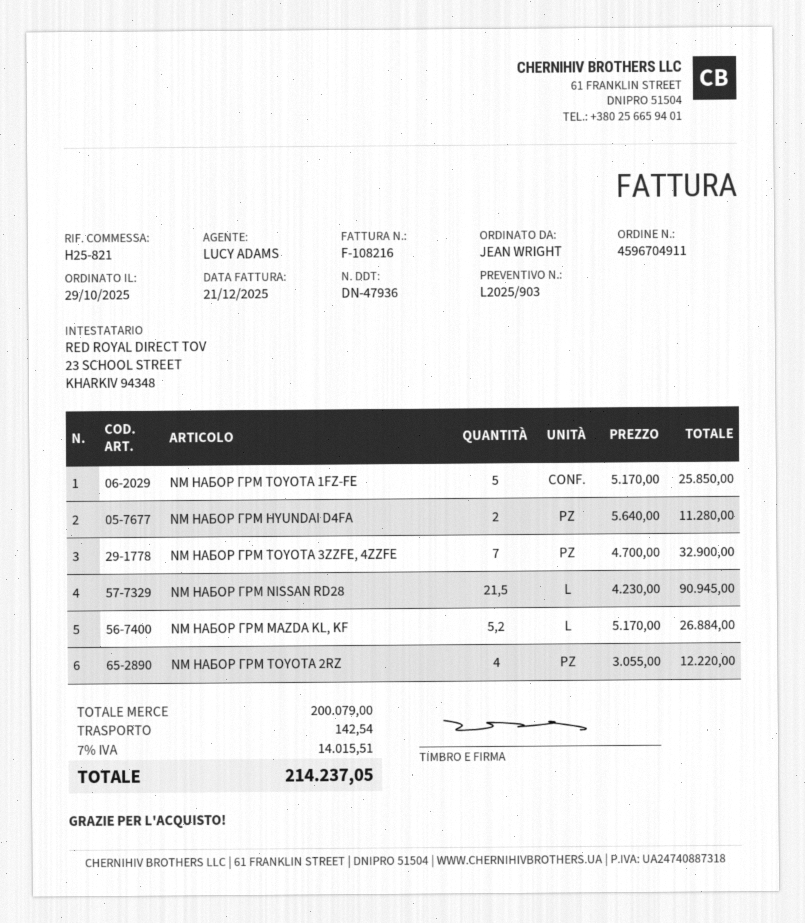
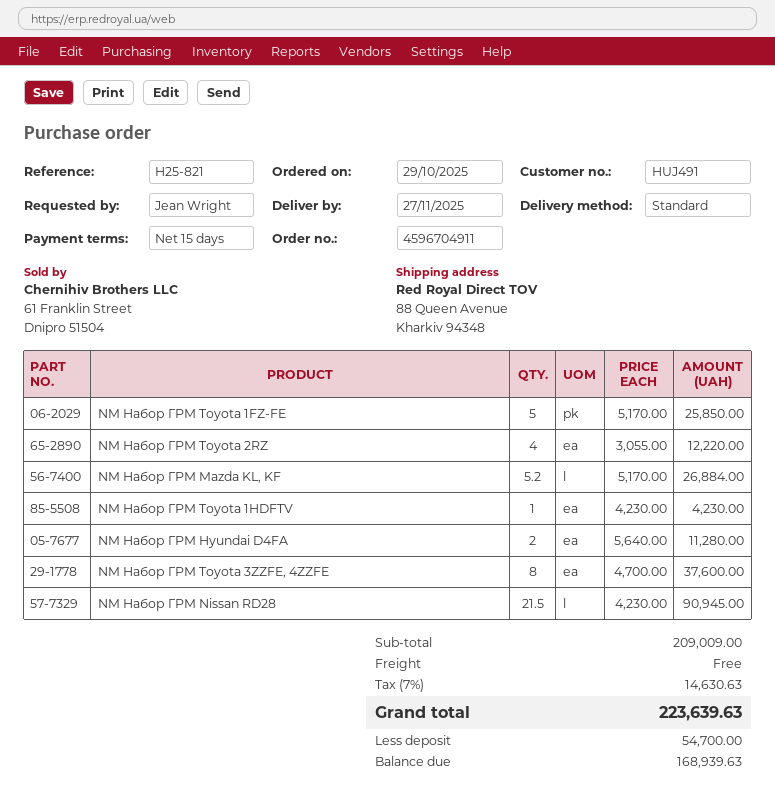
NM НАБОР ГРМ TOYOTA 3ZZFE, 4ZZFE: 7 x 4700.00 = 32900.00 -> 8 x 4700.00 = 37600.00
NM Набор ГРМ Toyota 1HDFTV: none -> 1 x 4230.00 = 4230.00
subtotal: 200079.00 -> 209009.00
shipping: 142.54 -> 0.00
tax: 7% = 14015.51 -> 7% = 14630.63
total: 214237.05 -> 223639.63

